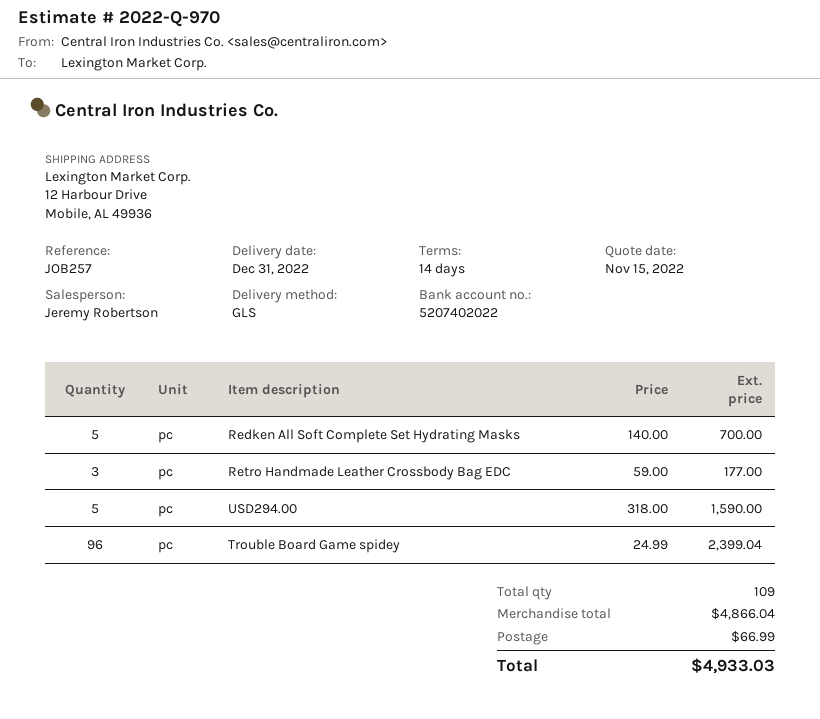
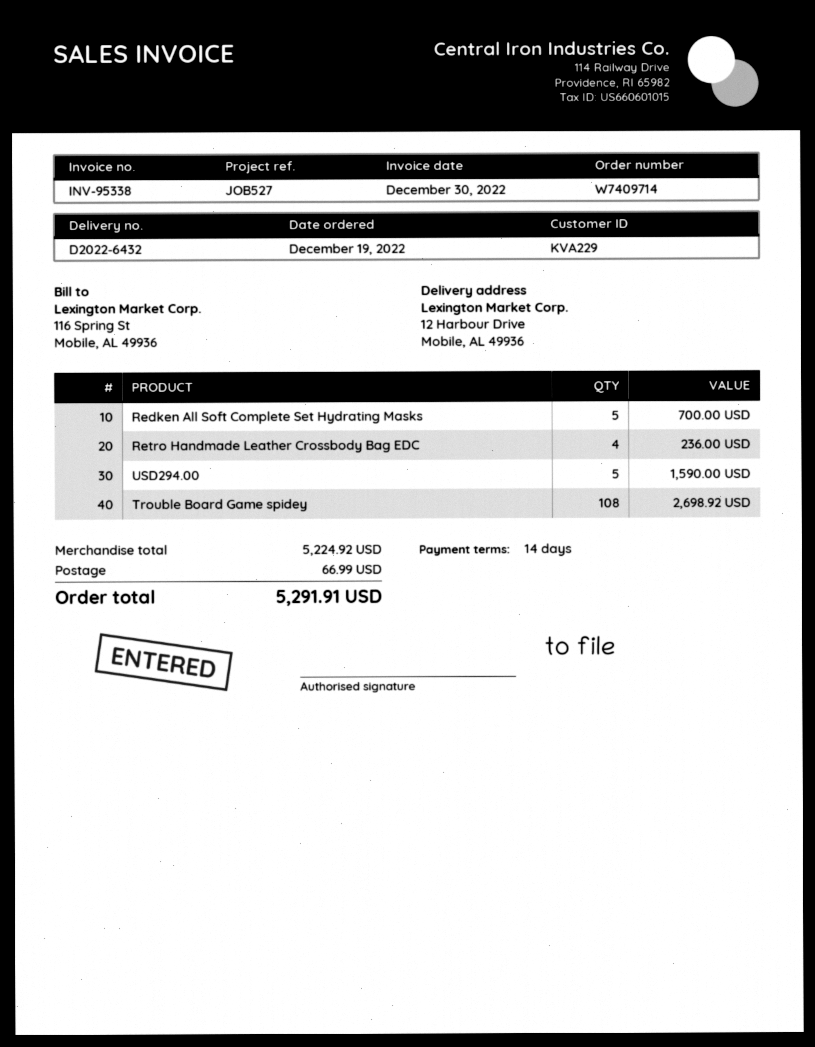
reference: JOB257 -> JOB527
Retro Handmade Leather Crossbody Bag EDC: 3 for 177.00 -> 4 for 236.00
Trouble Board Game spidey: 96 for 2399.04 -> 108 for 2698.92
subtotal: 4866.04 -> 5224.92
total: 4933.03 -> 5291.91

